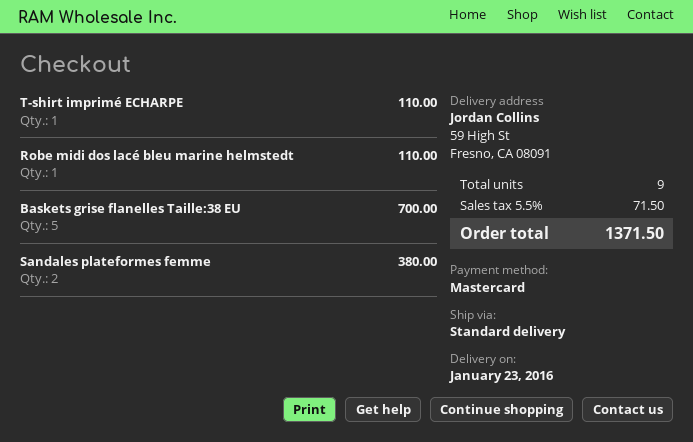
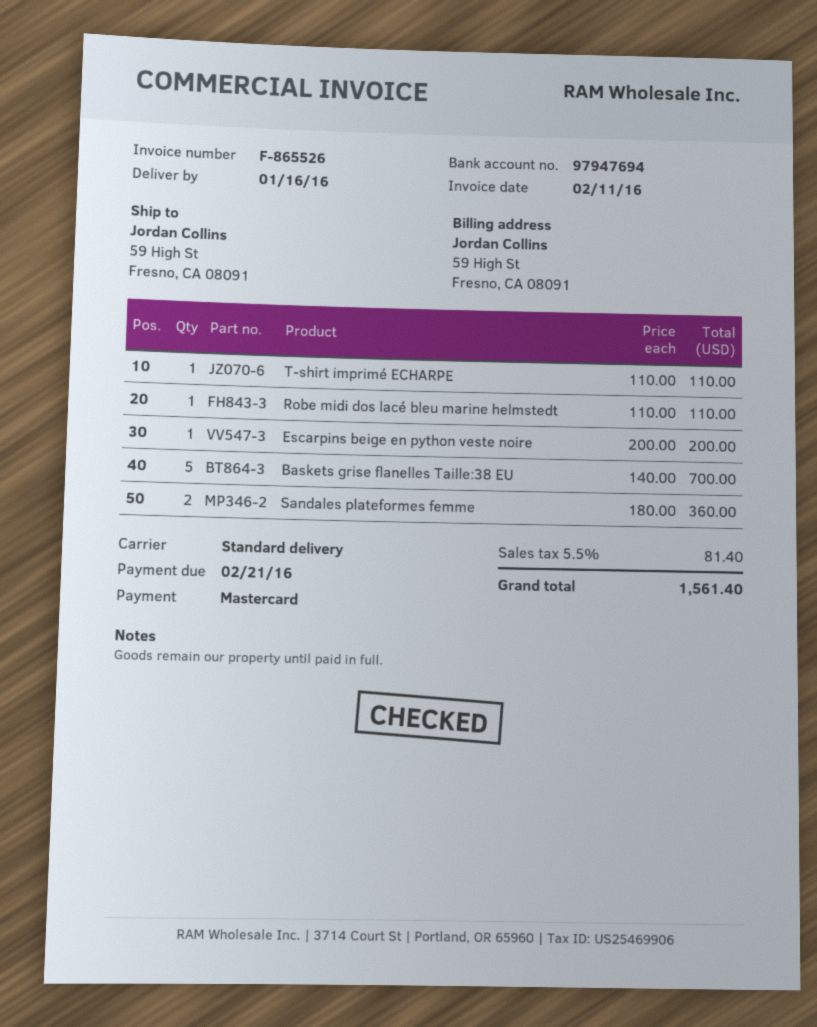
delivery date: 2016-01-23 -> 2016-01-16
Sandales plateformes femme: 2 for 380.00 -> 2 for 360.00
Escarpins beige en python veste noire: none -> 1 for 200.00
tax: 5.5% = 71.50 -> 5.5% = 81.40
total: 1371.50 -> 1561.40

